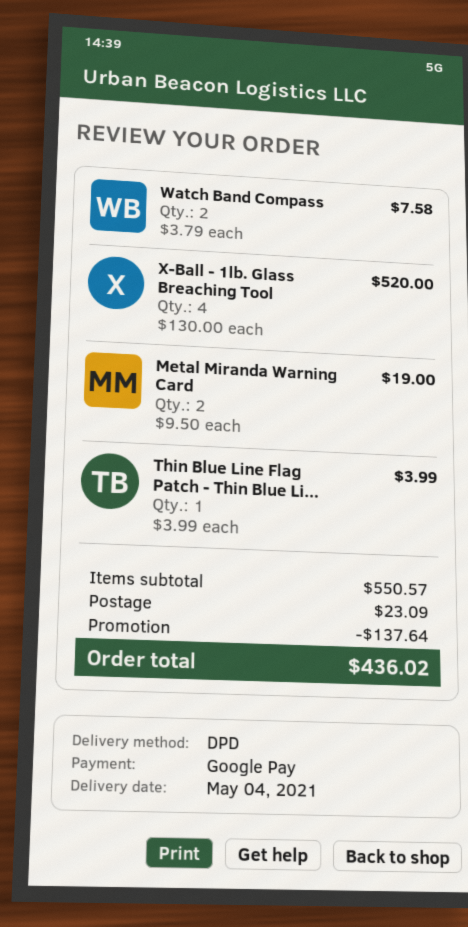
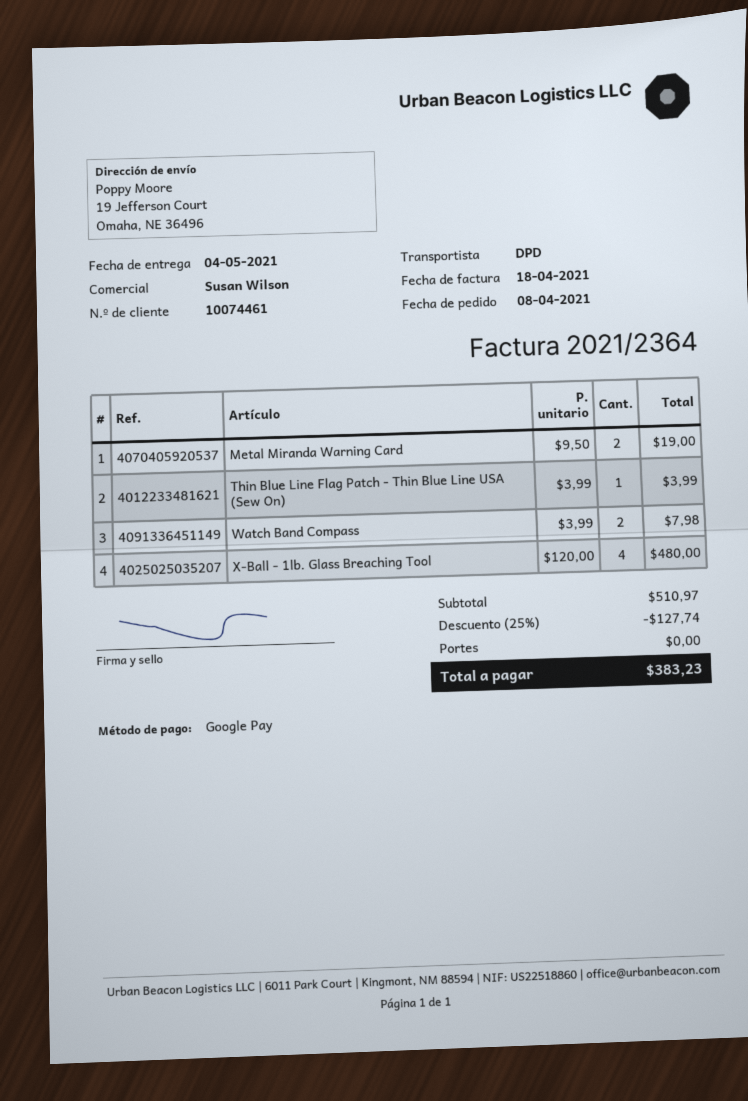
Watch Band Compass: 2 x 3.79 = 7.58 -> 2 x 3.99 = 7.98
X-Ball - 1lb. Glass Breaching Tool: 4 x 130.00 = 520.00 -> 4 x 120.00 = 480.00
subtotal: 550.57 -> 510.97
discount: 137.64 -> 127.74
shipping: 23.09 -> 0.00
total: 436.02 -> 383.23

